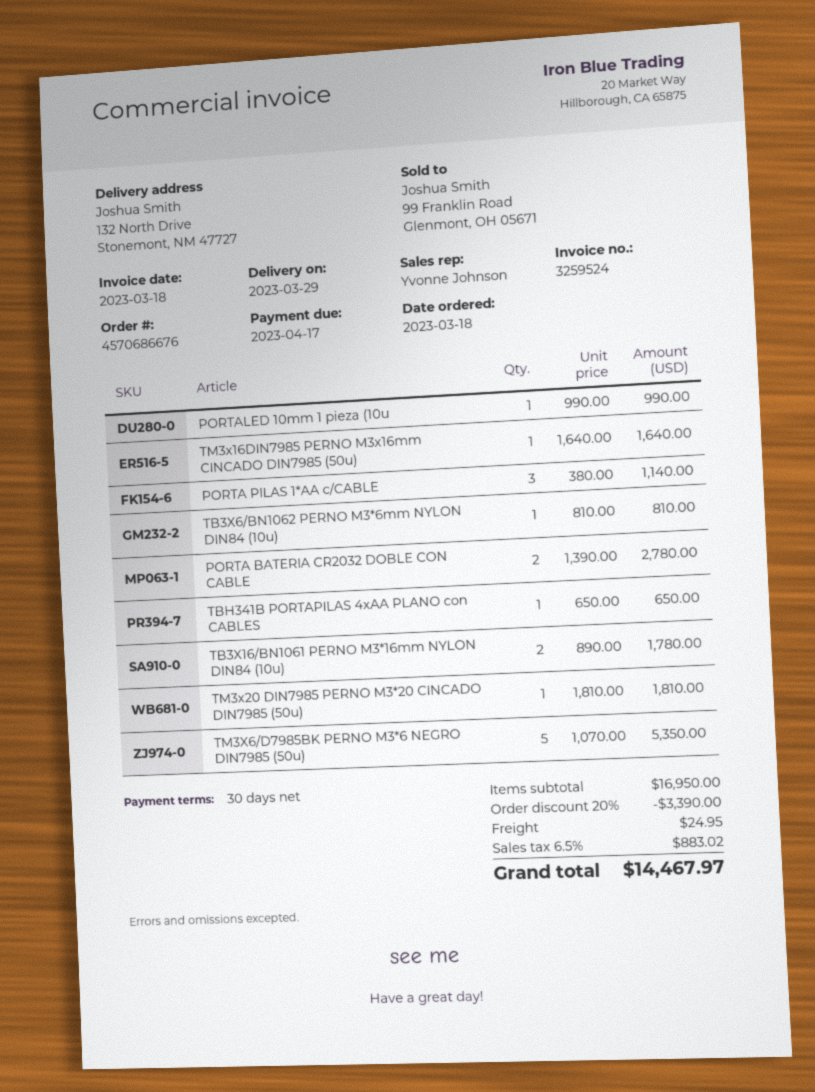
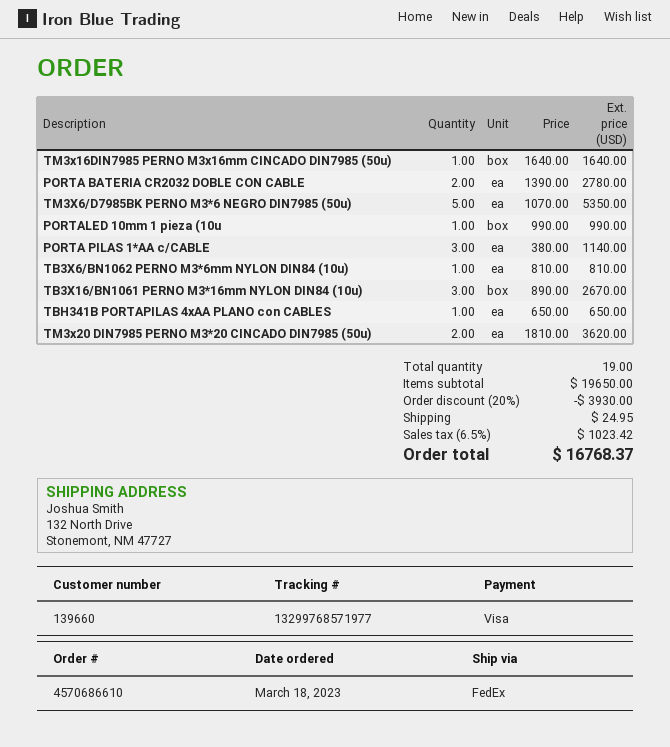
order number: 4570686676 -> 4570686610
TB3X16/BN1061 PERNO M3*16mm NYLON DIN84 (10u): 2 x 890.00 = 1780.00 -> 3 x 890.00 = 2670.00
TM3x20 DIN7985 PERNO M3*20 CINCADO DIN7985 (50u): 1 x 1810.00 = 1810.00 -> 2 x 1810.00 = 3620.00
subtotal: 16950.00 -> 19650.00
discount: 20% = 3390.00 -> 20% = 3930.00
tax: 6.5% = 883.02 -> 6.5% = 1023.42
total: 14467.97 -> 16768.37

